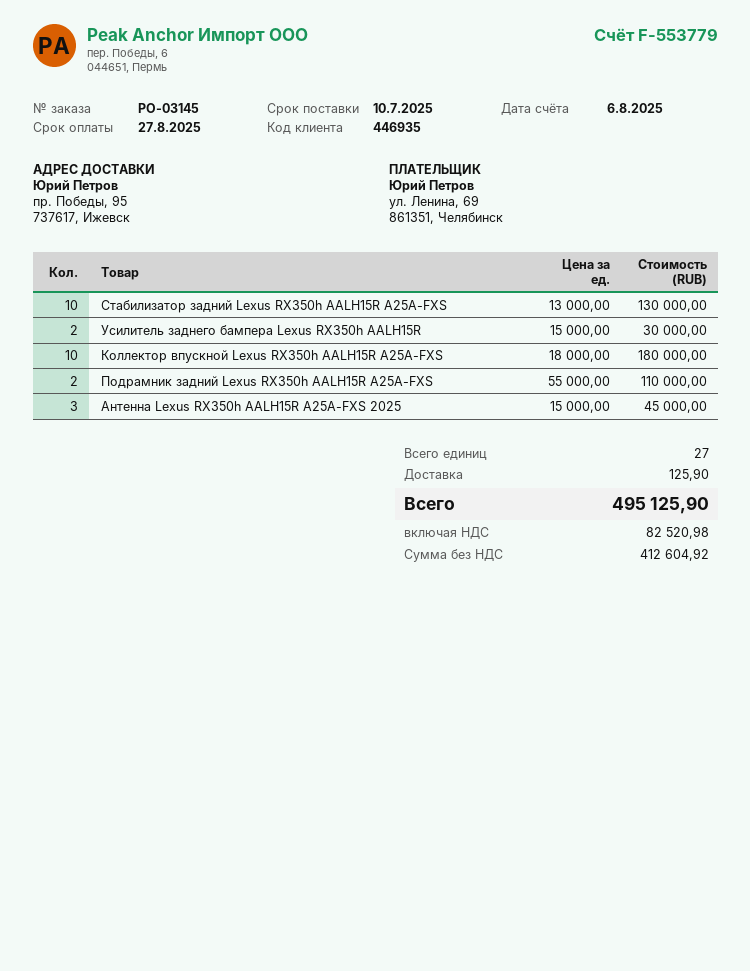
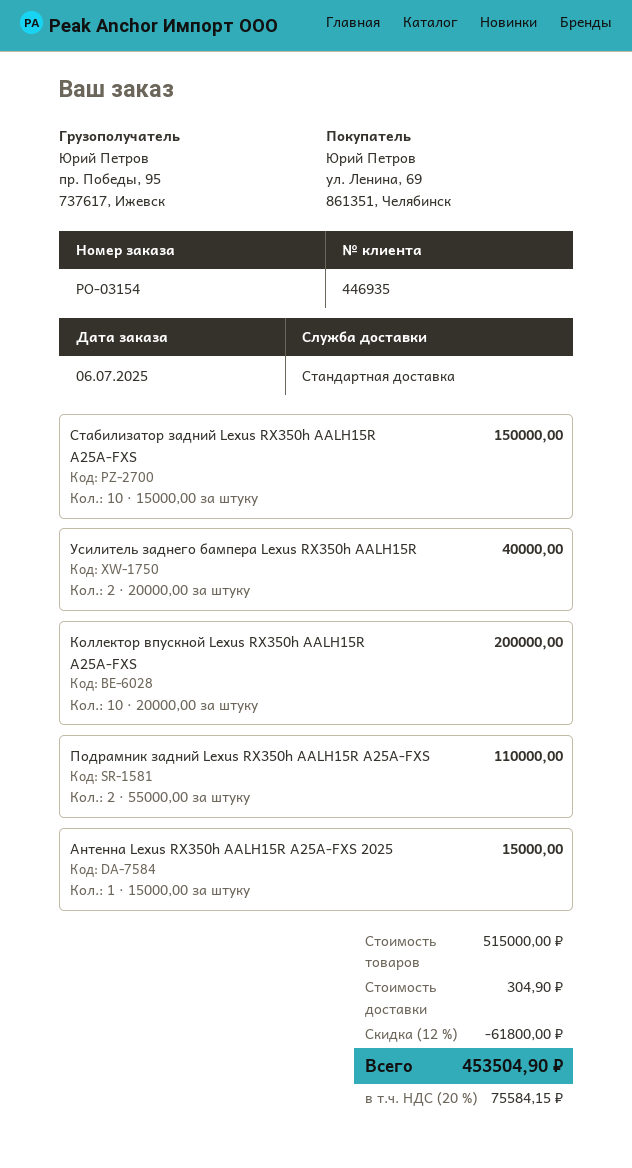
order number: PO-03145 -> PO-03154
Стабилизатор задний Lexus RX350h AALH15R A25A-FXS: 10 x 13000.00 = 130000.00 -> 10 x 15000.00 = 150000.00
Усилитель заднего бампера Lexus RX350h AALH15R: 2 x 15000.00 = 30000.00 -> 2 x 20000.00 = 40000.00
Коллектор впускной Lexus RX350h AALH15R A25A-FXS: 10 x 18000.00 = 180000.00 -> 10 x 20000.00 = 200000.00
Антенна Lexus RX350h AALH15R A25A-FXS 2025: 3 x 15000.00 = 45000.00 -> 1 x 15000.00 = 15000.00
discount: none -> 12% = 61800.00
shipping: 125.90 -> 304.90
tax: 82520.98 -> 75584.15
total: 495125.90 -> 453504.90

